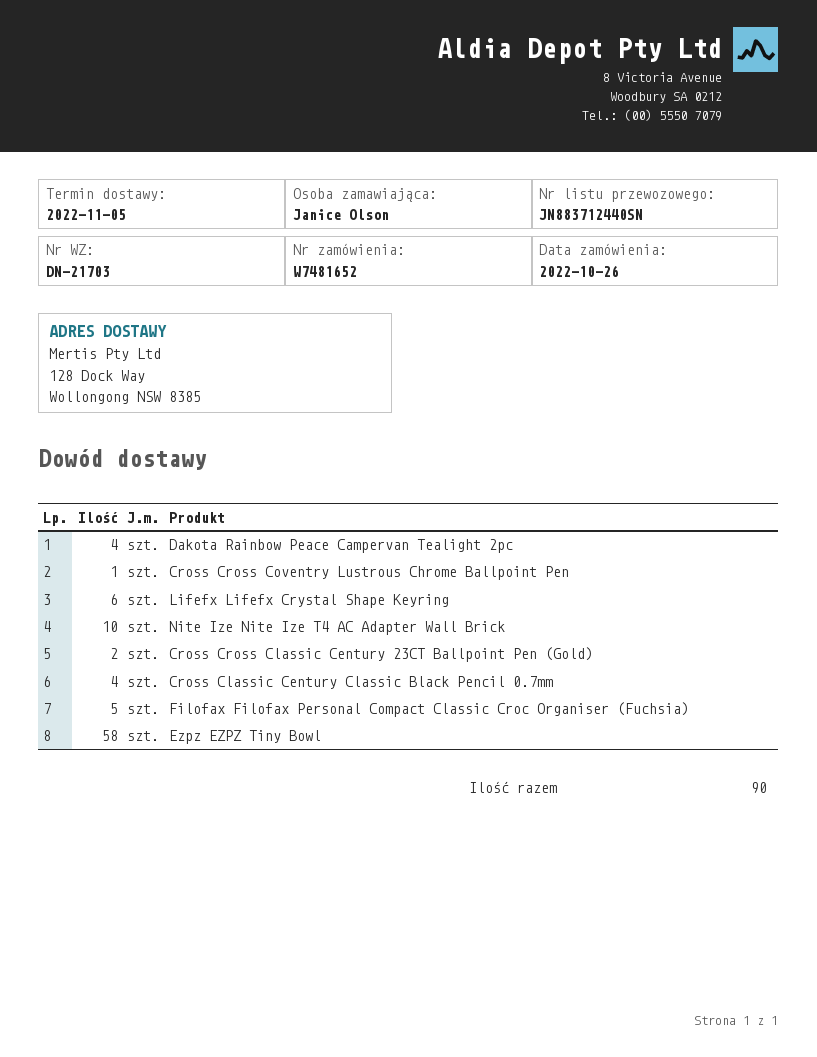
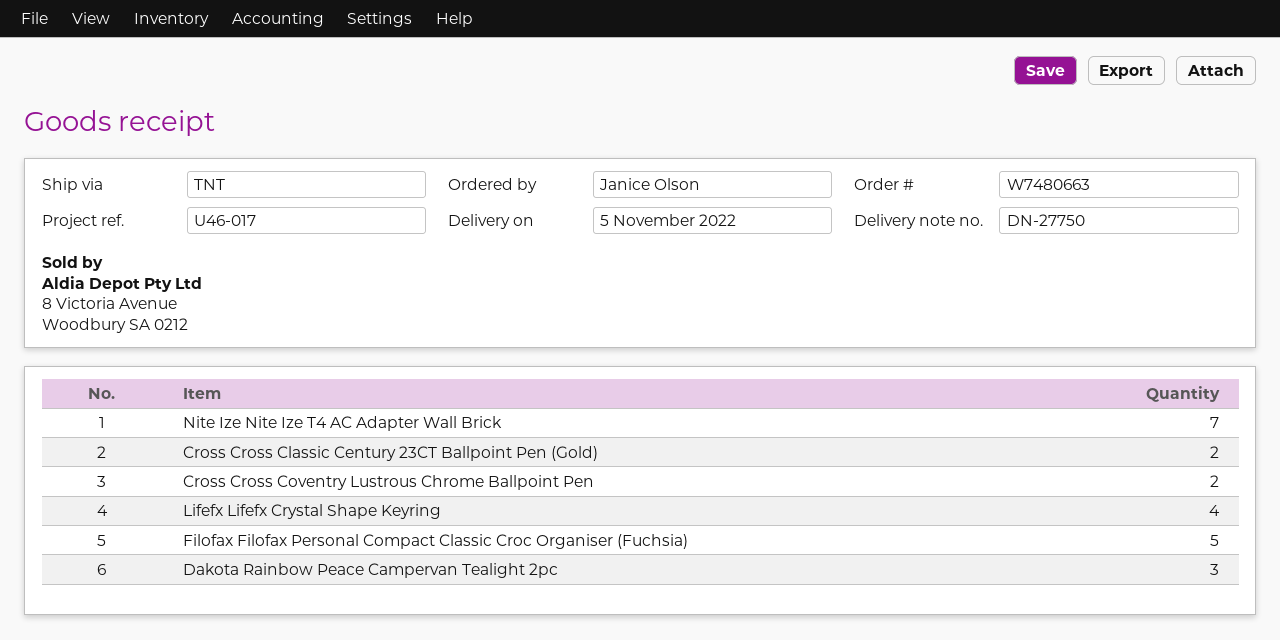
order number: W7481652 -> W7480663
delivery note number: DN-21703 -> DN-27750
Dakota Rainbow Peace Campervan Tealight 2pc: 4 -> 3
Cross Cross Coventry Lustrous Chrome Ballpoint Pen: 1 -> 2
Lifefx Lifefx Crystal Shape Keyring: 6 -> 4
Nite Ize Nite Ize T4 AC Adapter Wall Brick: 10 -> 7
Cross Classic Century Classic Black Pencil 0.7mm: 4 -> none
Ezpz EZPZ Tiny Bowl: 58 -> none

